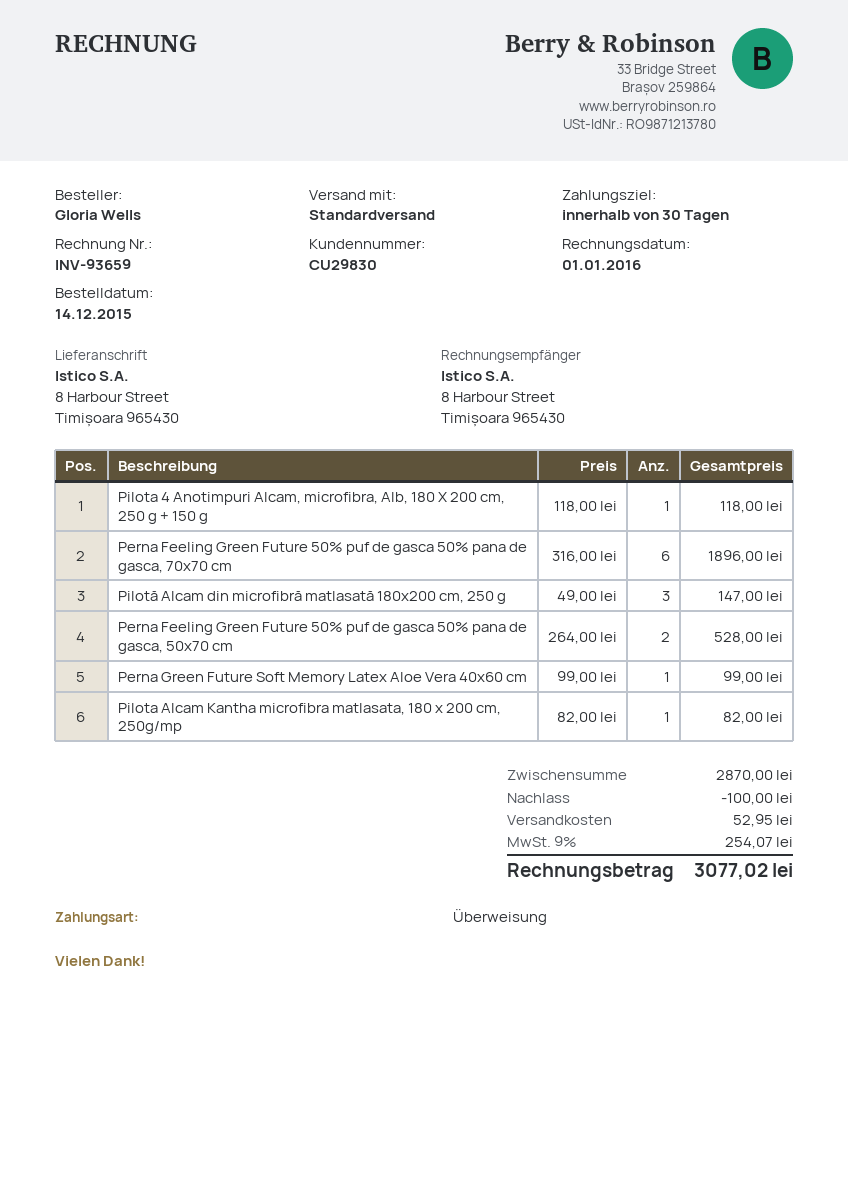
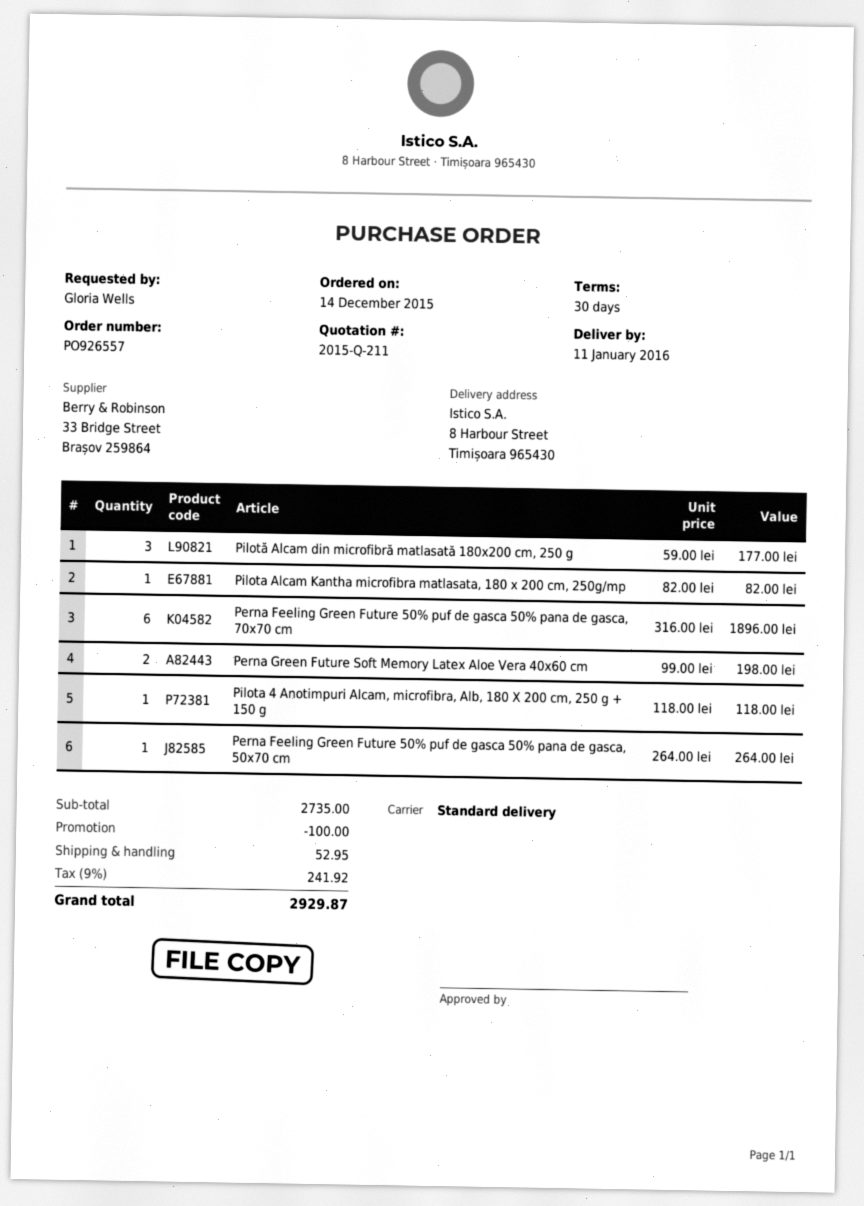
Pilotă Alcam din microfibră matlasată 180x200 cm, 250 g: 3 x 49.00 = 147.00 -> 3 x 59.00 = 177.00
Perna Feeling Green Future 50% puf de gasca 50% pana de gasca, 50x70 cm: 2 x 264.00 = 528.00 -> 1 x 264.00 = 264.00
Perna Green Future Soft Memory Latex Aloe Vera 40x60 cm: 1 x 99.00 = 99.00 -> 2 x 99.00 = 198.00
subtotal: 2870.00 -> 2735.00
tax: 9% = 254.07 -> 9% = 241.92
total: 3077.02 -> 2929.87

